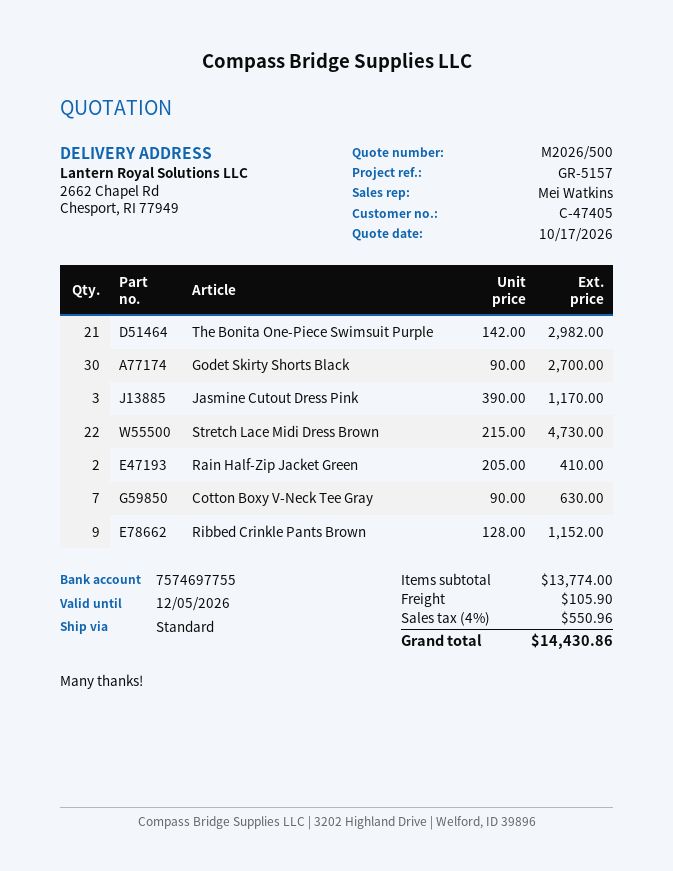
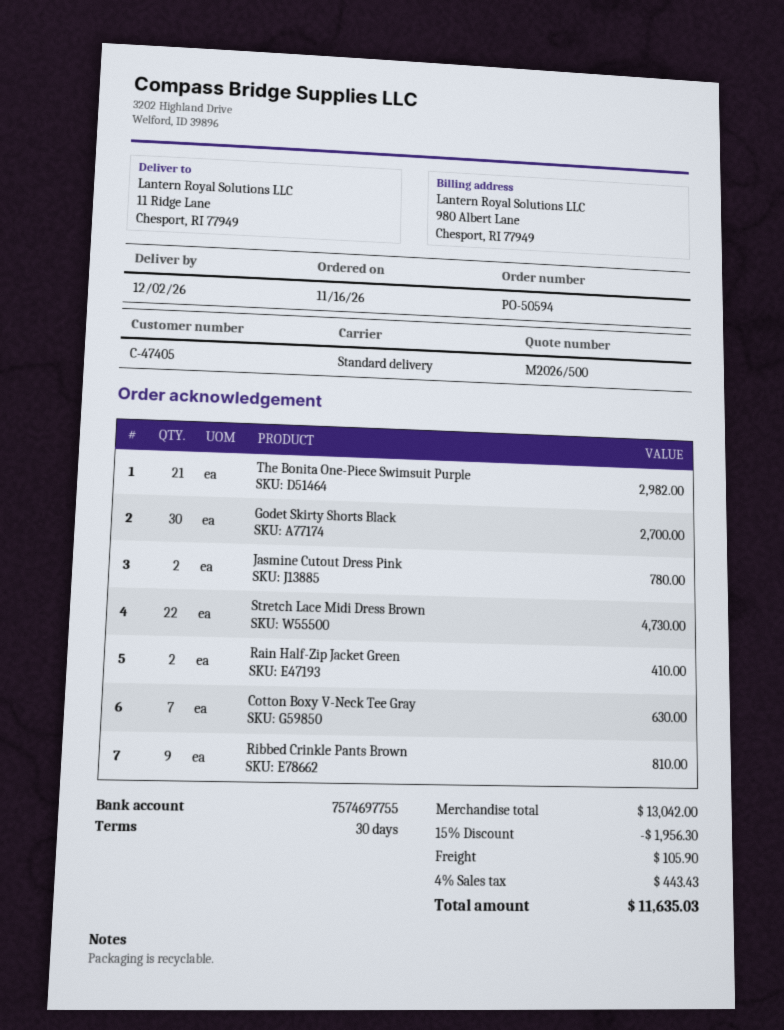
ship to: 2662 Chapel Rd, Chesport, RI 77949 -> 11 Ridge Lane, Chesport, RI 77949
Jasmine Cutout Dress Pink: 3 for 1170.00 -> 2 for 780.00
Ribbed Crinkle Pants Brown: 9 for 1152.00 -> 9 for 810.00
subtotal: 13774.00 -> 13042.00
discount: none -> 15% = 1956.30
tax: 4% = 550.96 -> 4% = 443.43
total: 14430.86 -> 11635.03

